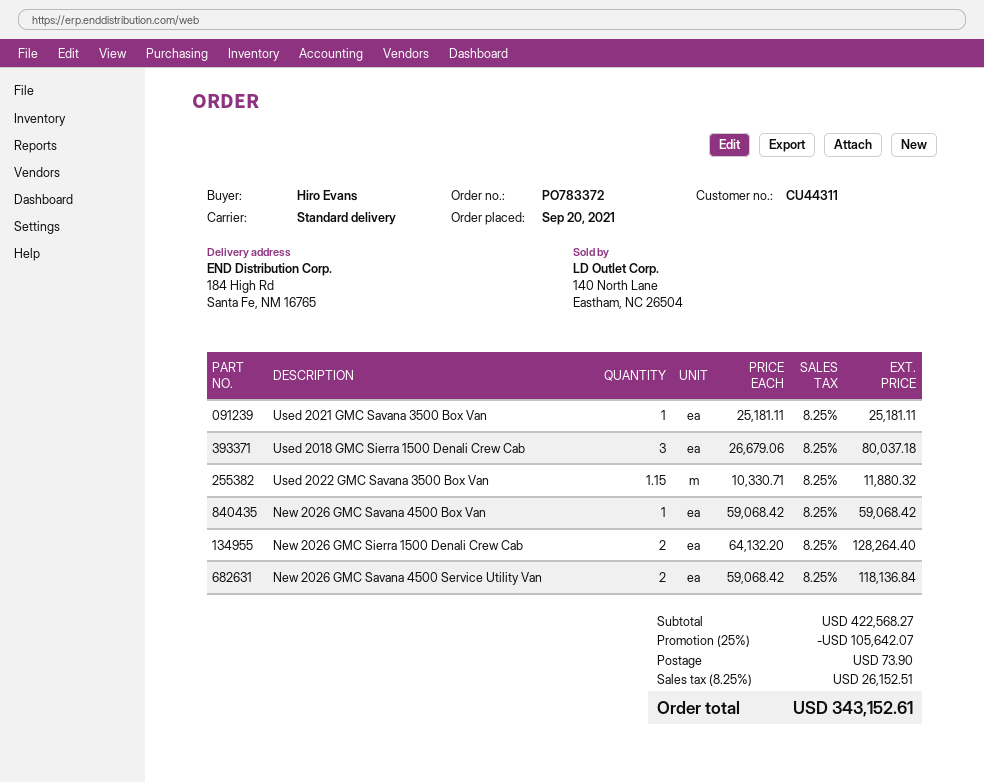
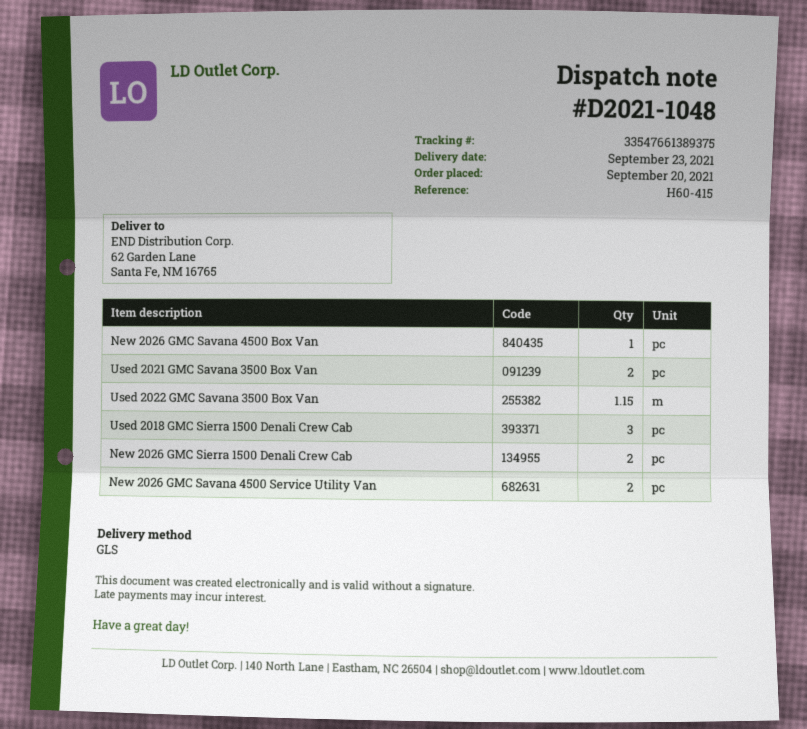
shipping method: standard -> GLS
ship to: 184 High Rd, Santa Fe, NM 16765 -> 62 Garden Lane, Santa Fe, NM 16765
Used 2021 GMC Savana 3500 Box Van: 1 -> 2

